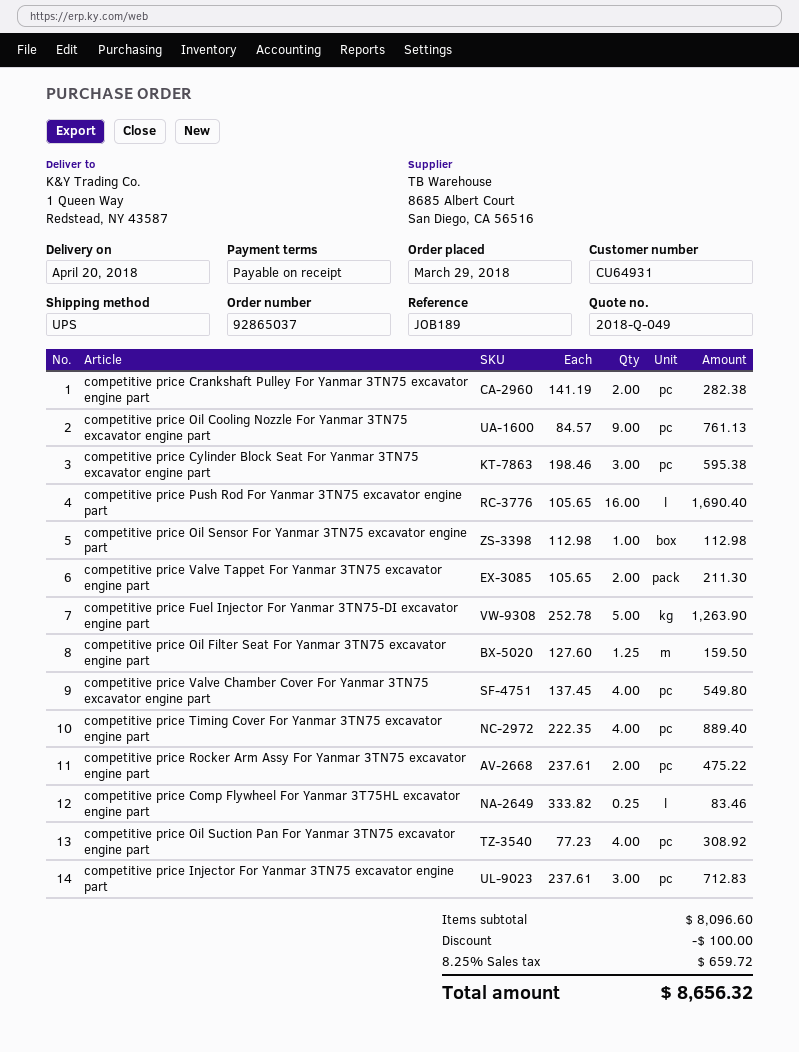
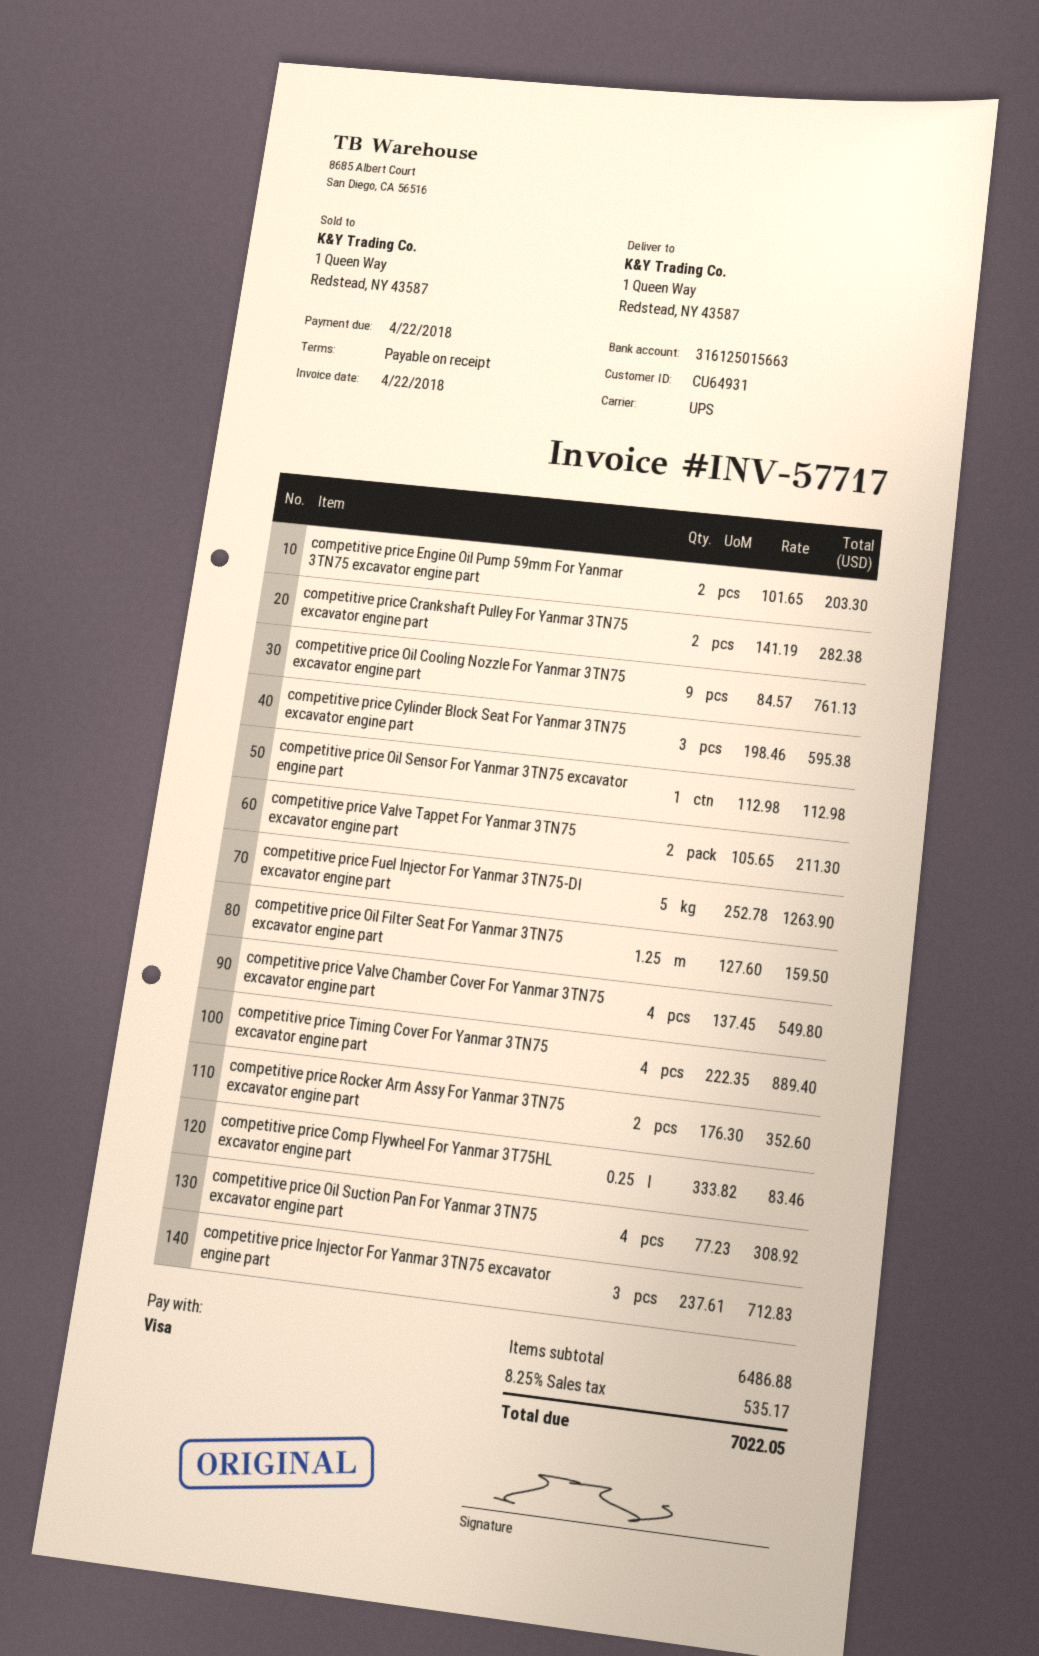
competitive price Push Rod For Yanmar 3TN75 excavator engine part: 16 x 105.65 = 1690.40 -> none
competitive price Rocker Arm Assy For Yanmar 3TN75 excavator engine part: 2 x 237.61 = 475.22 -> 2 x 176.30 = 352.60
competitive price Engine Oil Pump 59mm For Yanmar 3TN75 excavator engine part: none -> 2 x 101.65 = 203.30
subtotal: 8096.60 -> 6486.88
discount: 100.00 -> none
tax: 8.25% = 659.72 -> 8.25% = 535.17
total: 8656.32 -> 7022.05

